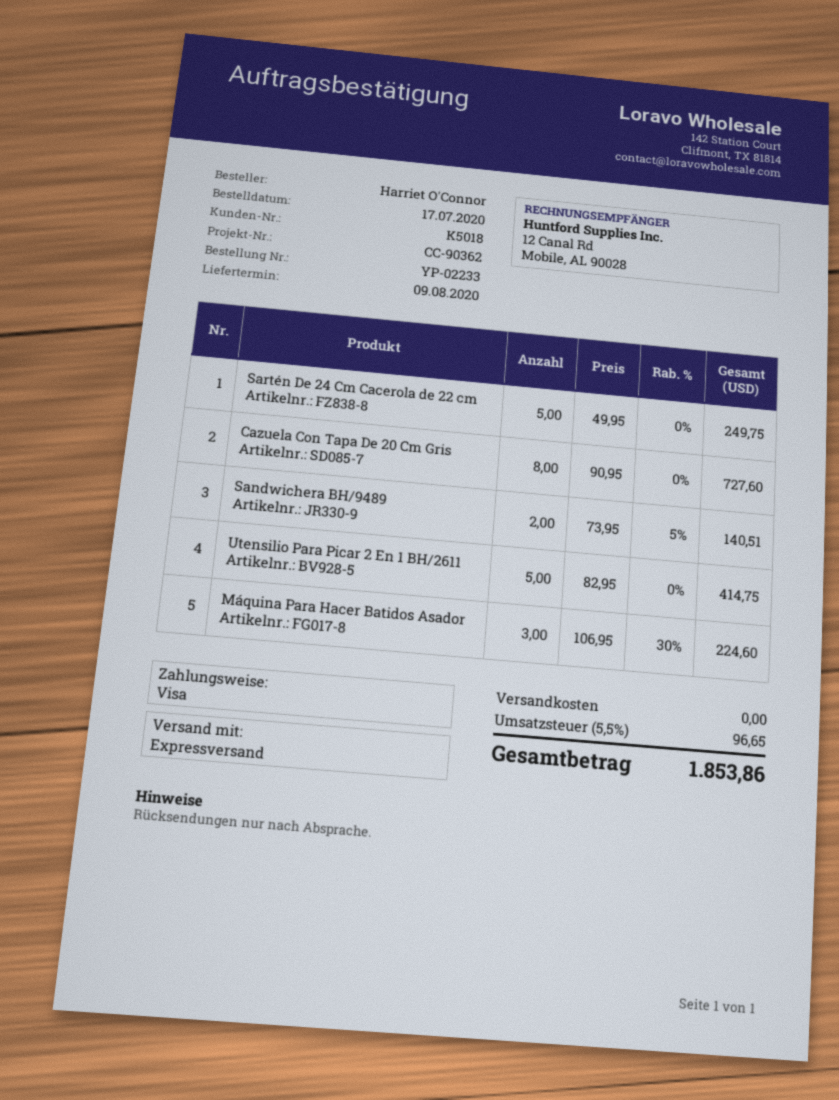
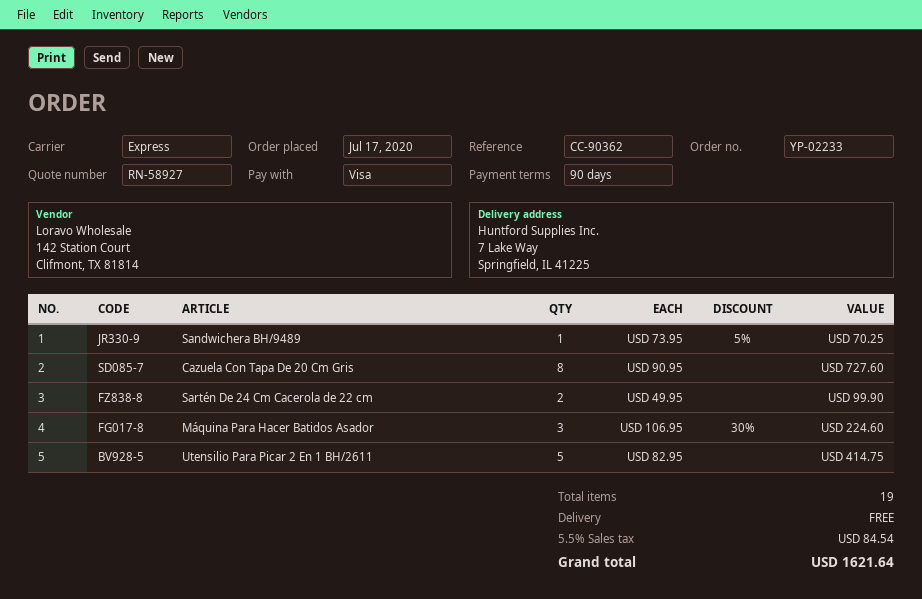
Sartén De 24 Cm Cacerola de 22 cm: 5 x 49.95 = 249.75 -> 2 x 49.95 = 99.90
Sandwichera BH/9489: 2 x 73.95 - 5% = 140.51 -> 1 x 73.95 - 5% = 70.25
tax: 5.5% = 96.65 -> 5.5% = 84.54
total: 1853.86 -> 1621.64

